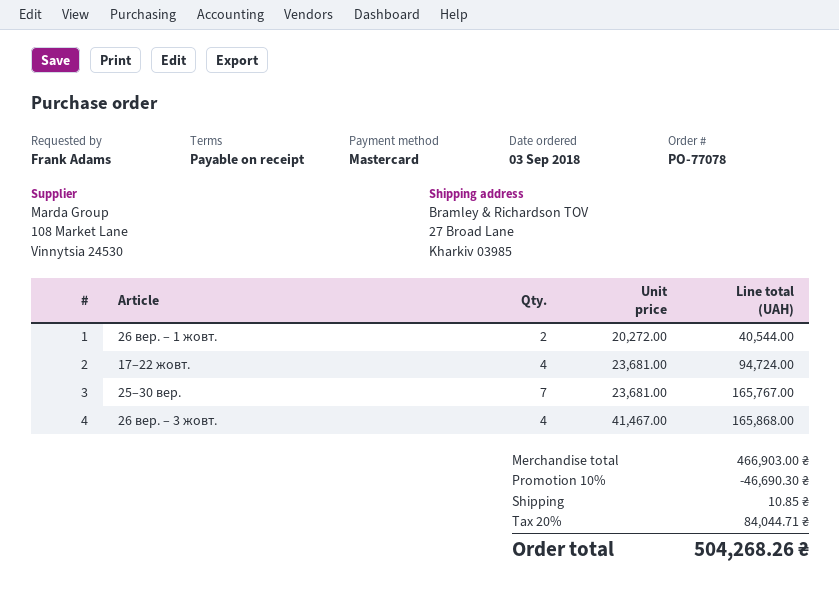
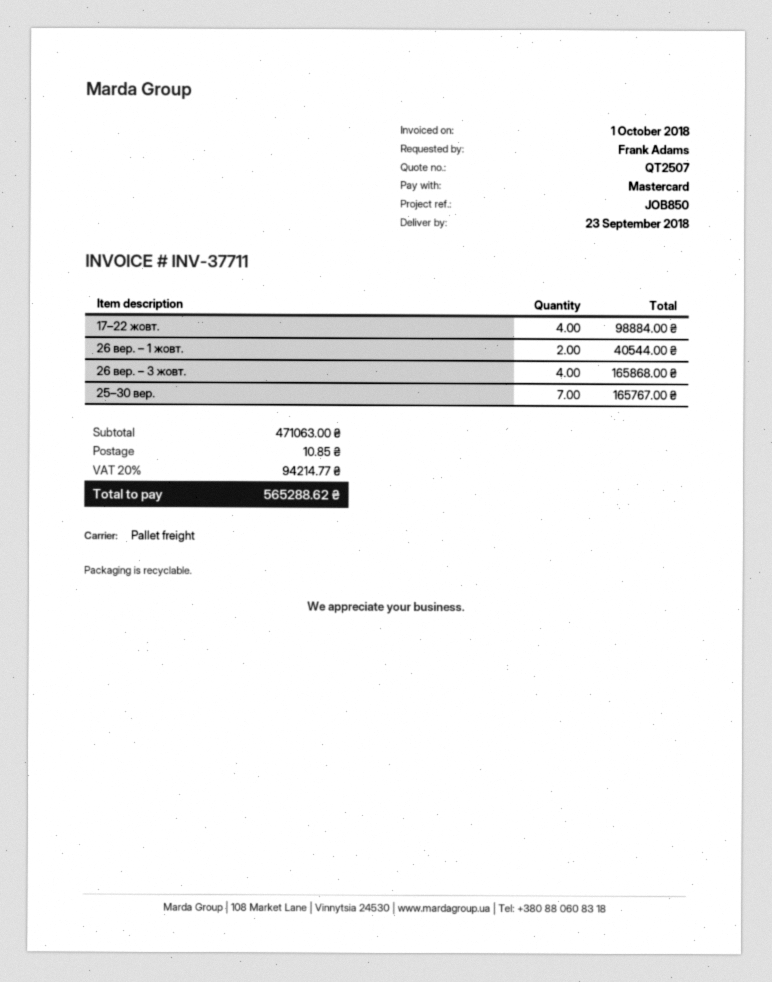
17–22 жовт.: 4 for 94724.00 -> 4 for 98884.00
subtotal: 466903.00 -> 471063.00
discount: 10% = 46690.30 -> none
tax: 20% = 84044.71 -> 20% = 94214.77
total: 504268.26 -> 565288.62

